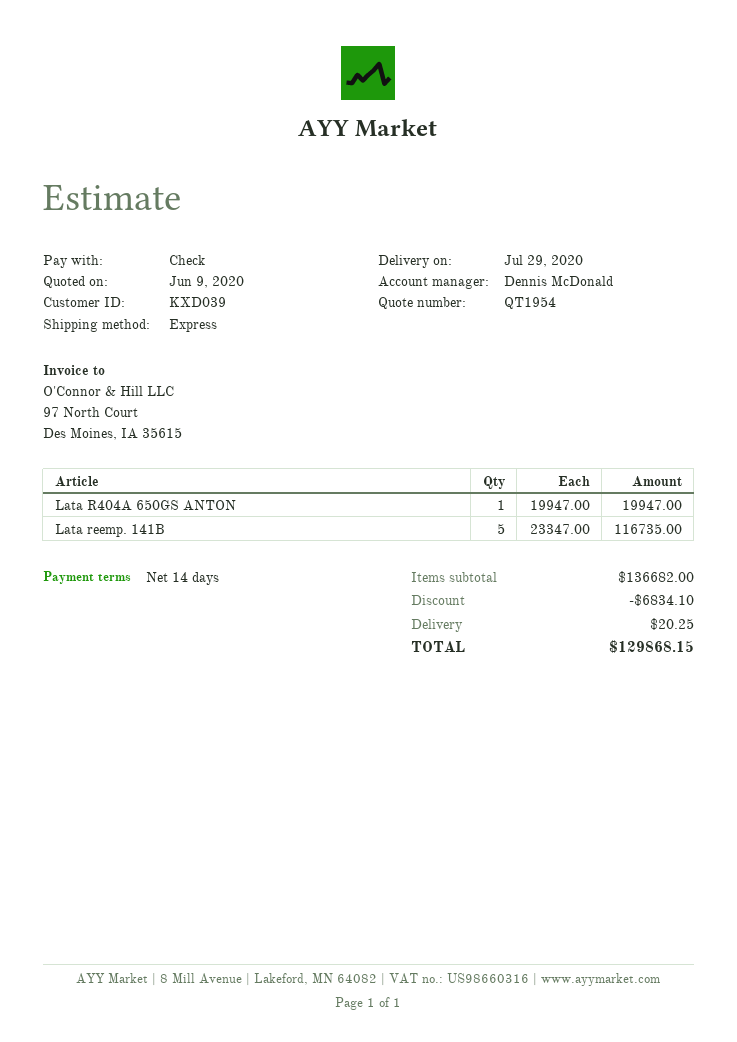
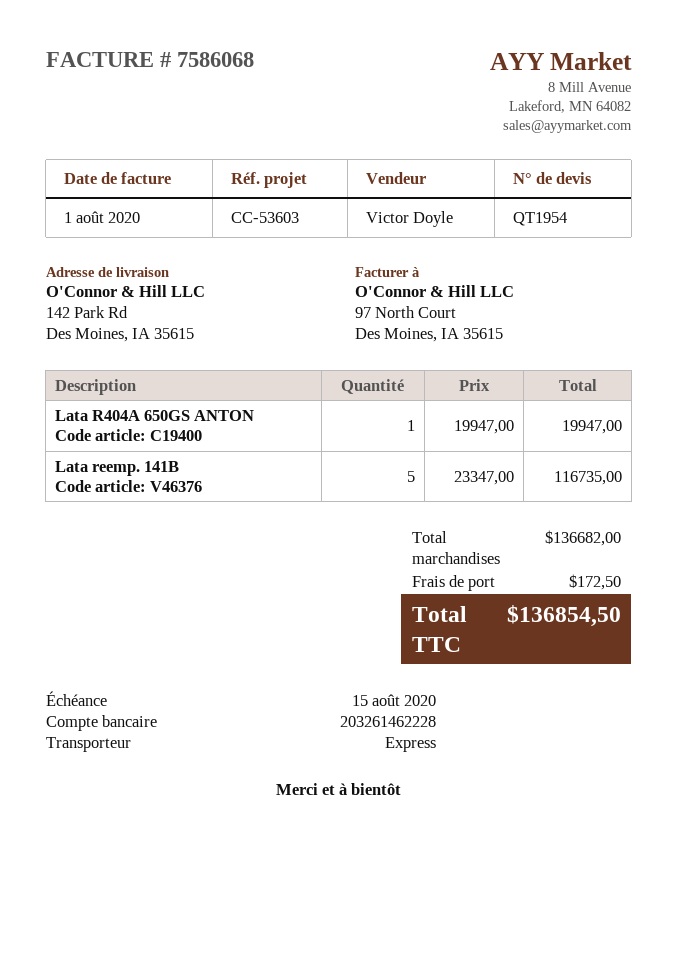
sales rep: Dennis McDonald -> Victor Doyle
discount: 6834.10 -> none
shipping: 20.25 -> 172.50
total: 129868.15 -> 136854.50

